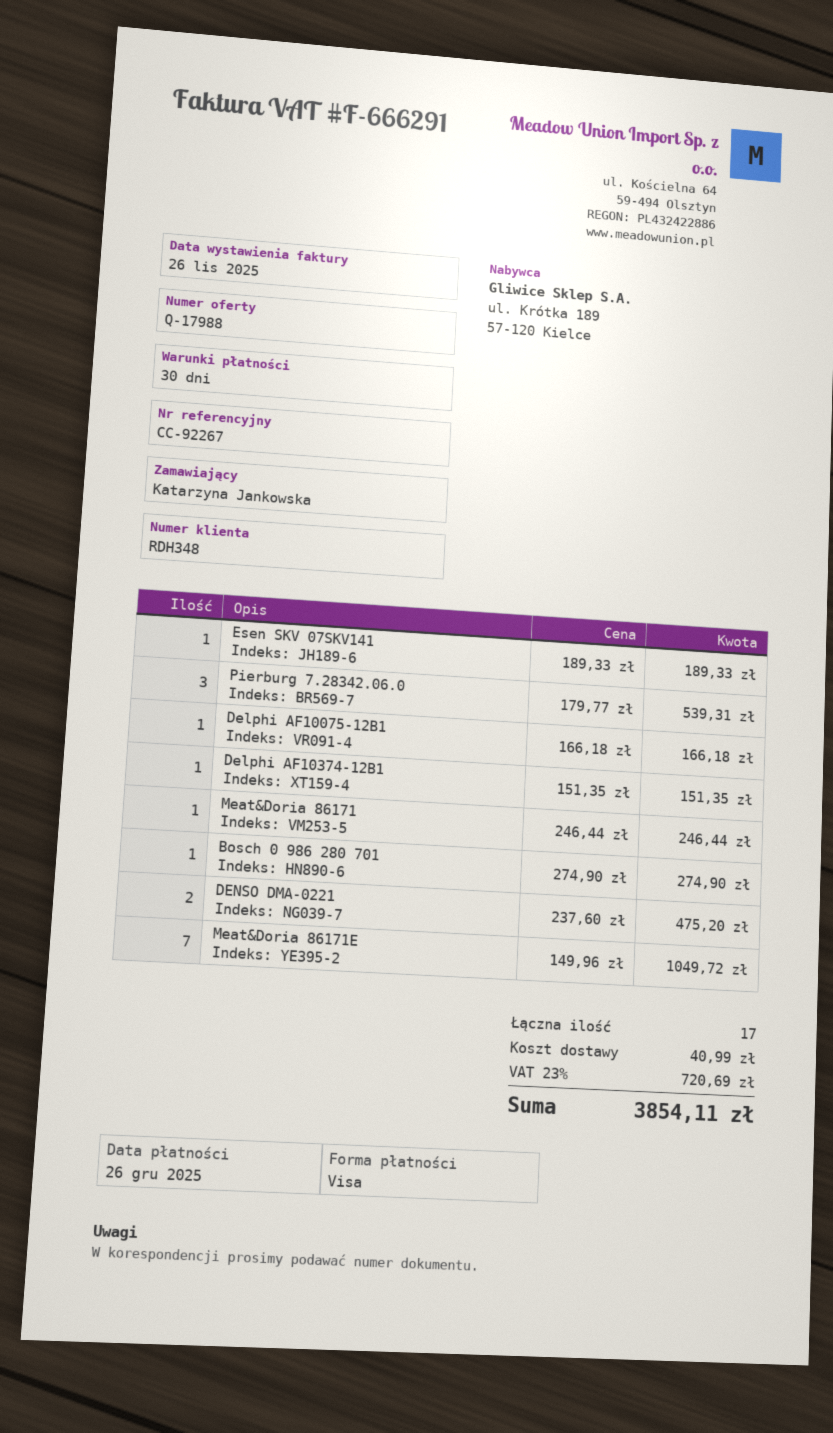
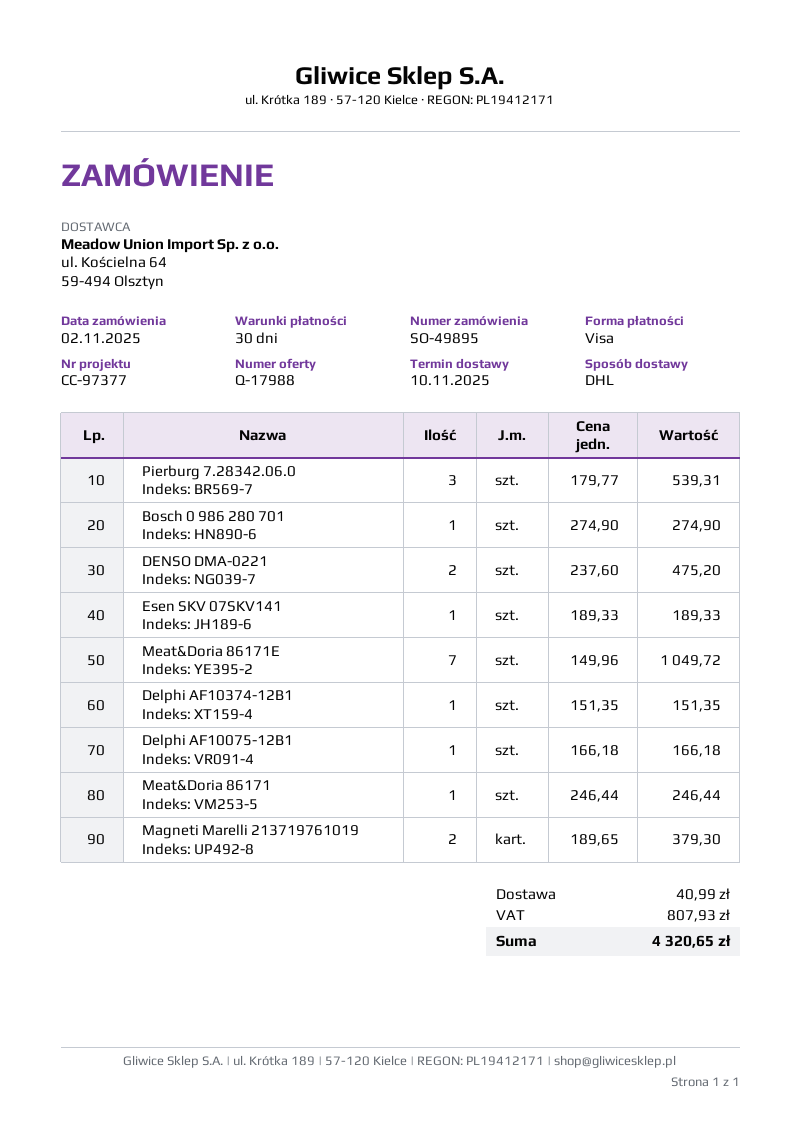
reference: CC-92267 -> CC-97377
Magneti Marelli 213719761019: none -> 2 x 189.65 = 379.30
tax: 720.69 -> 807.93
total: 3854.11 -> 4320.65

